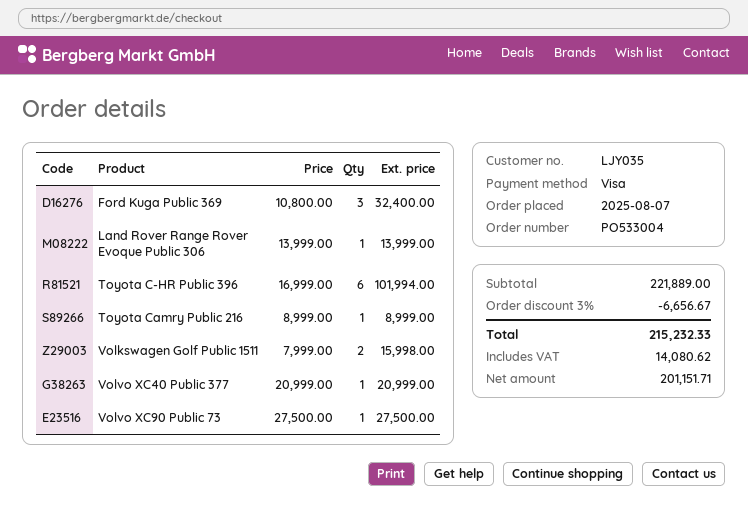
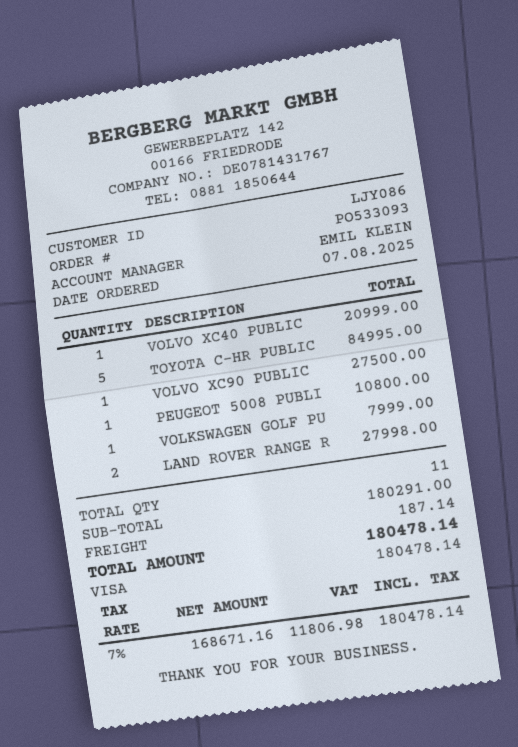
order number: PO533004 -> PO533093
customer number: LJY035 -> LJY086
Ford Kuga Public 369: 3 for 32400.00 -> none
Land Rover Range Rover Evoque Public 306: 1 for 13999.00 -> 2 for 27998.00
Toyota C-HR Public 396: 6 for 101994.00 -> 5 for 84995.00
Toyota Camry Public 216: 1 for 8999.00 -> none
Volkswagen Golf Public 1511: 2 for 15998.00 -> 1 for 7999.00
PEUGEOT 5008 PUBLI: none -> 1 for 10800.00
subtotal: 221889.00 -> 180291.00
discount: 3% = 6656.67 -> none
shipping: none -> 187.14
net: 201151.71 -> 168671.16
tax: 14080.62 -> 11806.98
total: 215232.33 -> 180478.14

